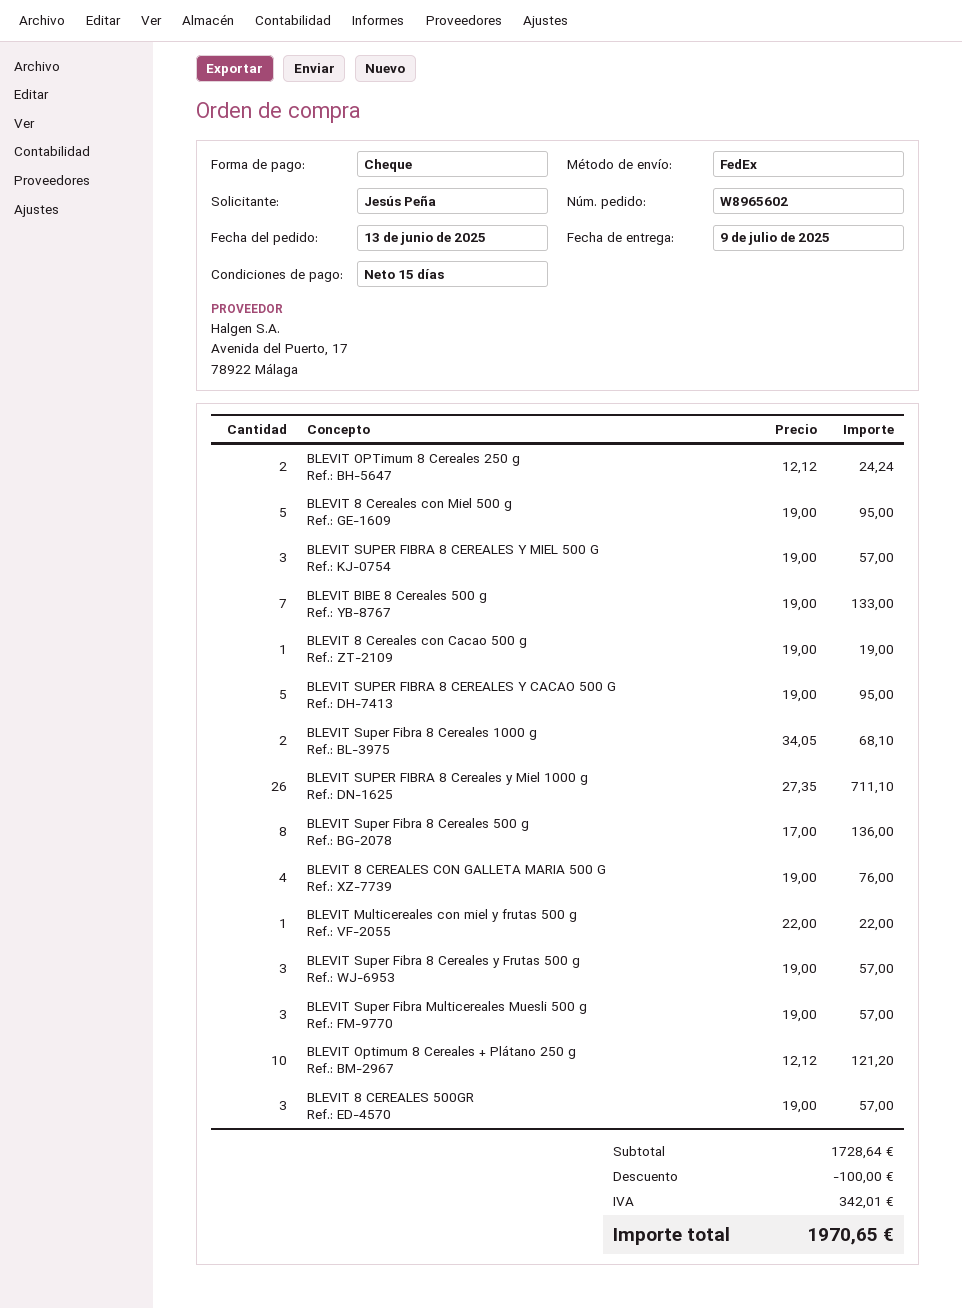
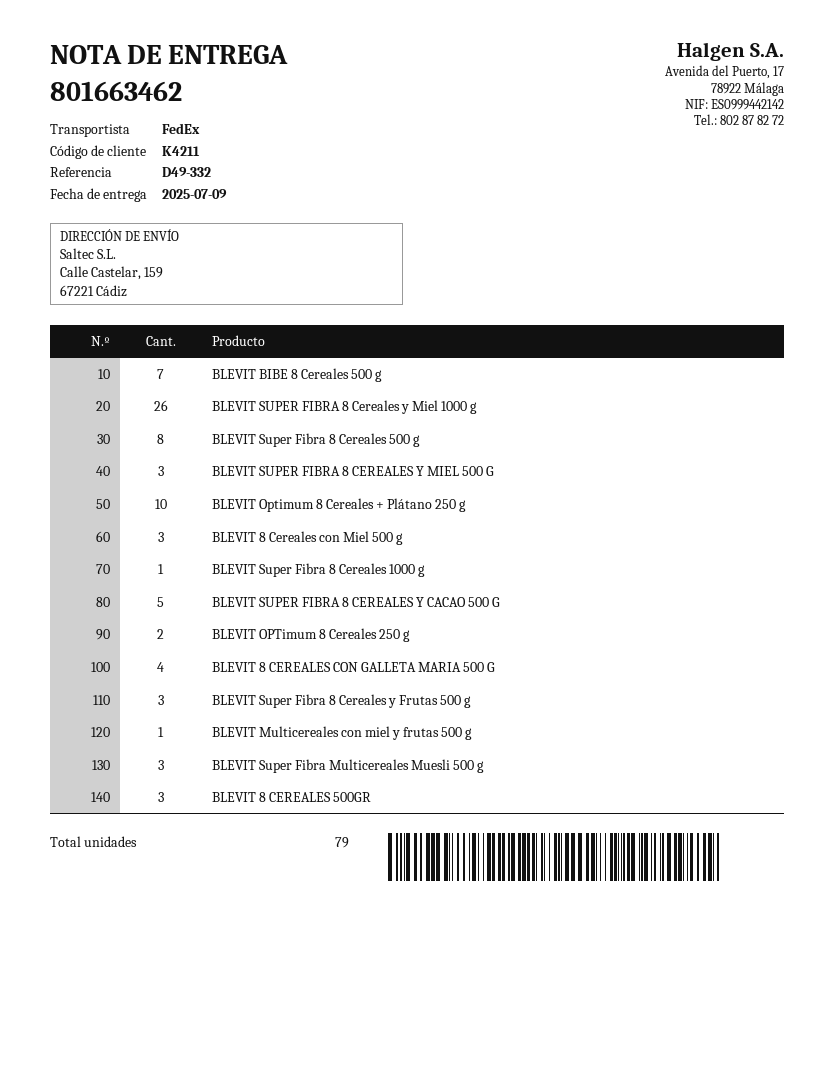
BLEVIT 8 Cereales con Miel 500 g: 5 -> 3
BLEVIT 8 Cereales con Cacao 500 g: 1 -> none
BLEVIT Super Fibra 8 Cereales 1000 g: 2 -> 1

